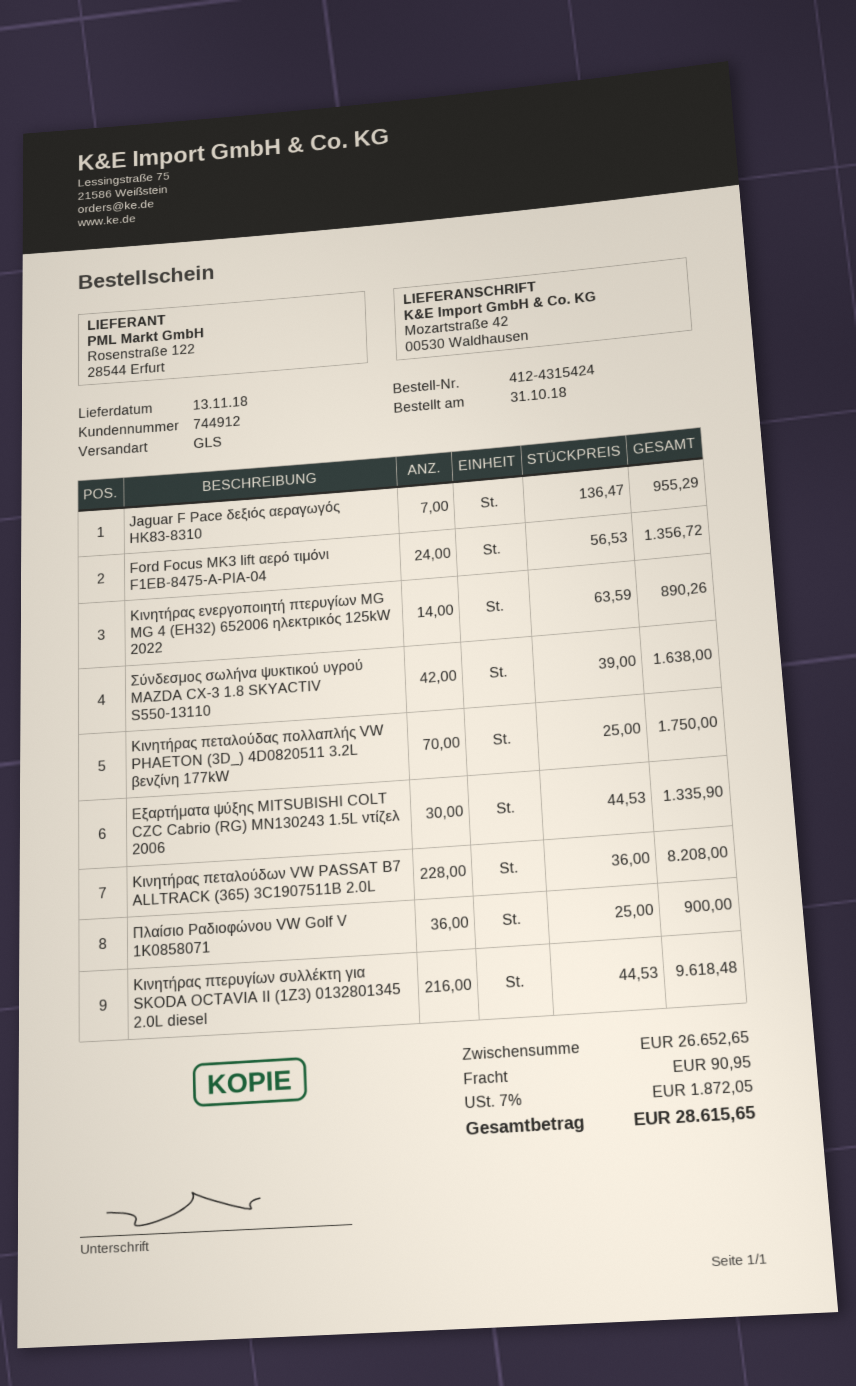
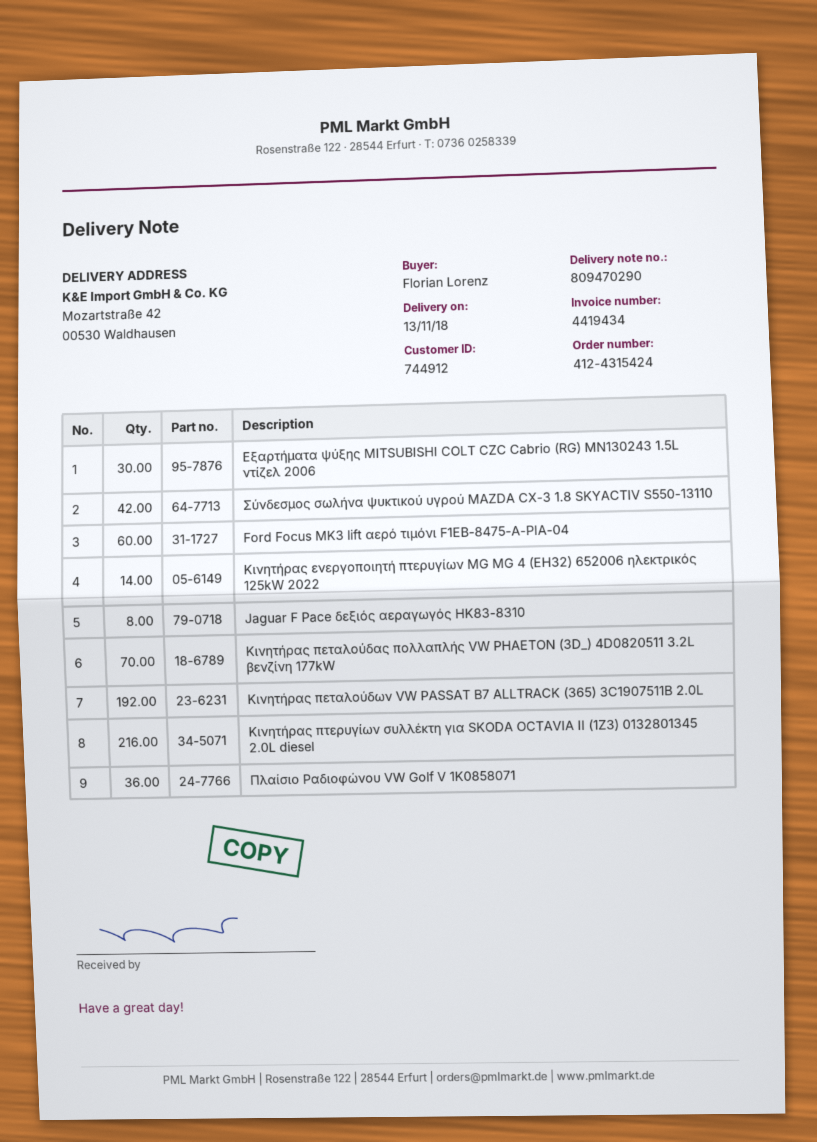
Jaguar F Pace δεξιός αεραγωγός HK83-8310: 7 -> 8
Ford Focus MK3 lift αερό τιμόνι F1EB-8475-A-PIA-04: 24 -> 60
Κινητήρας πεταλούδων VW PASSAT B7 ALLTRACK (365) 3C1907511B 2.0L: 228 -> 192

